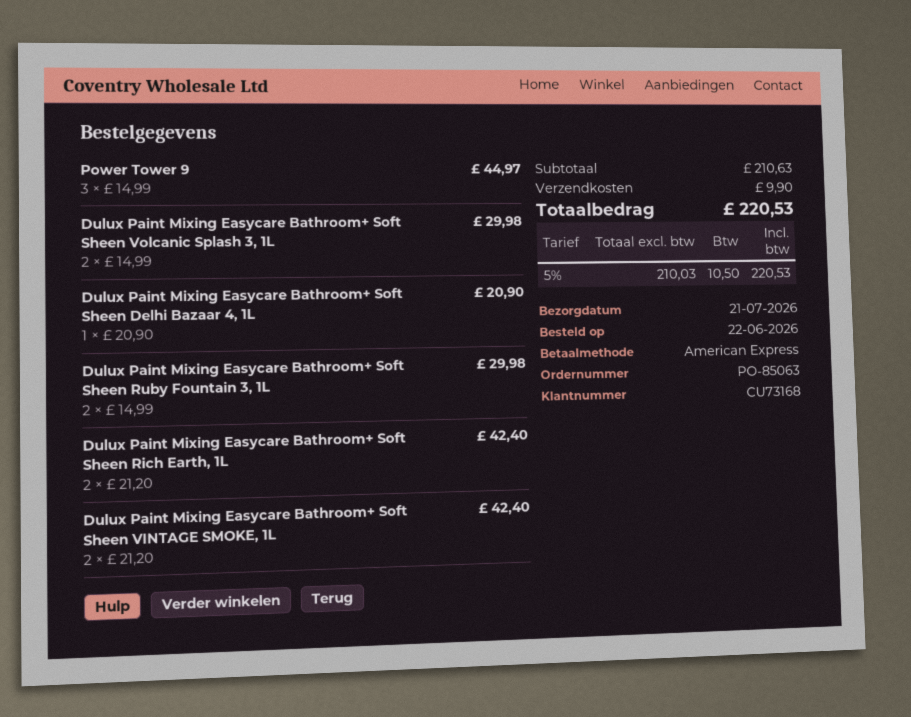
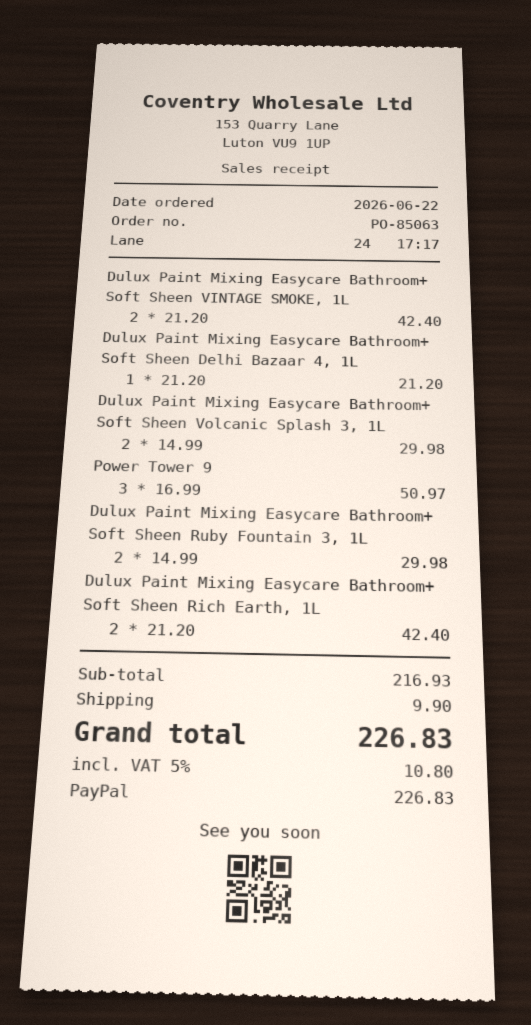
payment method: American Express -> PayPal
Power Tower 9: 3 x 14.99 = 44.97 -> 3 x 16.99 = 50.97
Dulux Paint Mixing Easycare Bathroom+ Soft Sheen Delhi Bazaar 4, 1L: 1 x 20.90 = 20.90 -> 1 x 21.20 = 21.20
subtotal: 210.63 -> 216.93
tax: 5% = 10.50 -> 5% = 10.80
total: 220.53 -> 226.83

